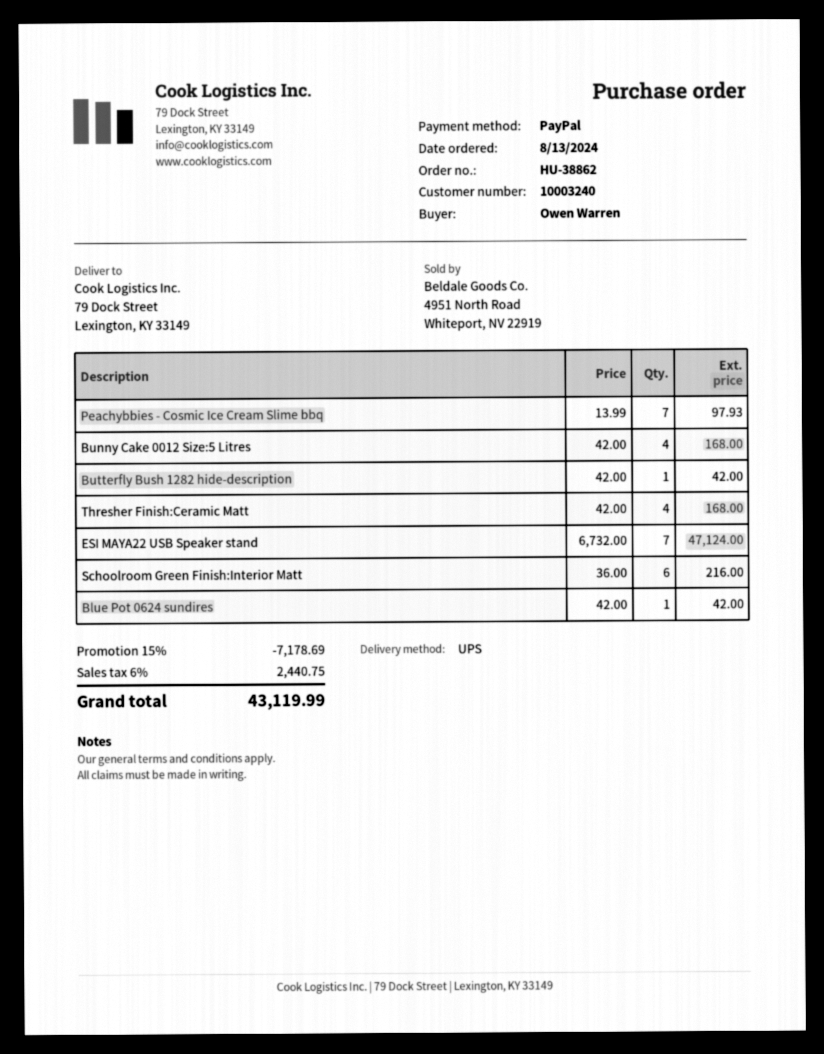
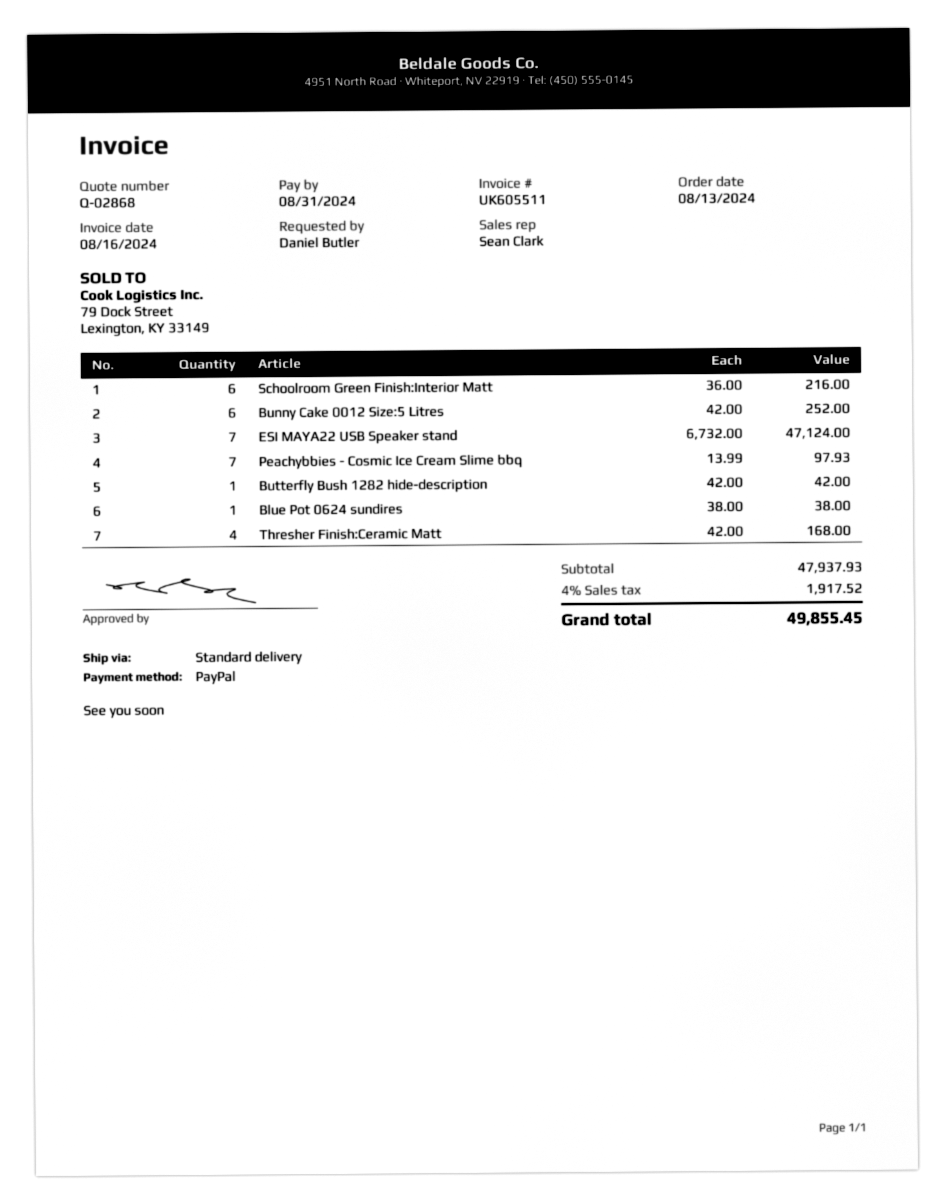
ordered by: Owen Warren -> Daniel Butler
shipping method: UPS -> standard
Bunny Cake 0012 Size:5 Litres: 4 x 42.00 = 168.00 -> 6 x 42.00 = 252.00
Blue Pot 0624 sundires: 1 x 42.00 = 42.00 -> 1 x 38.00 = 38.00
discount: 15% = 7178.69 -> none
tax: 6% = 2440.75 -> 4% = 1917.52
total: 43119.99 -> 49855.45

